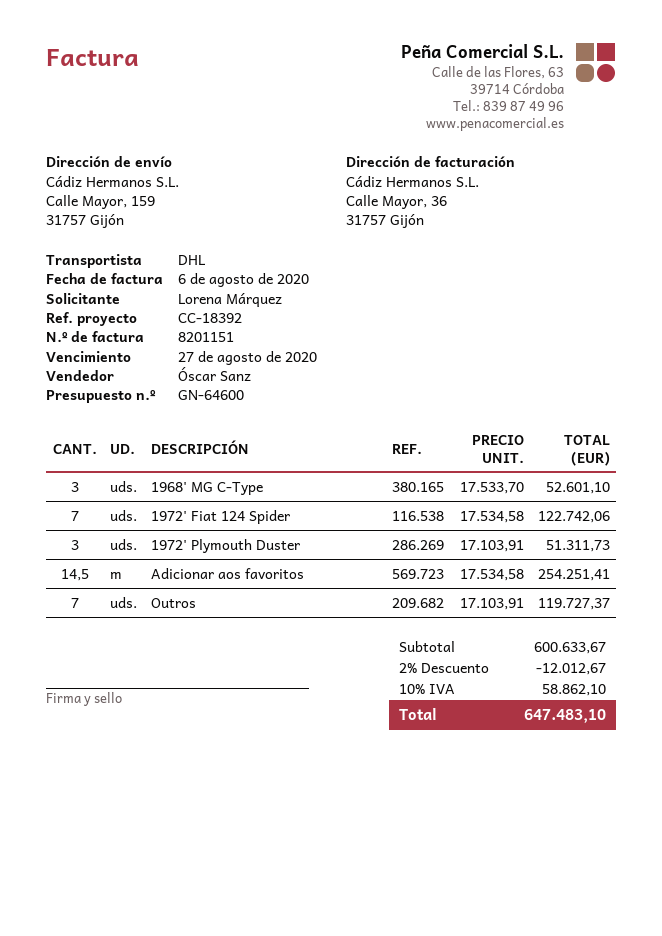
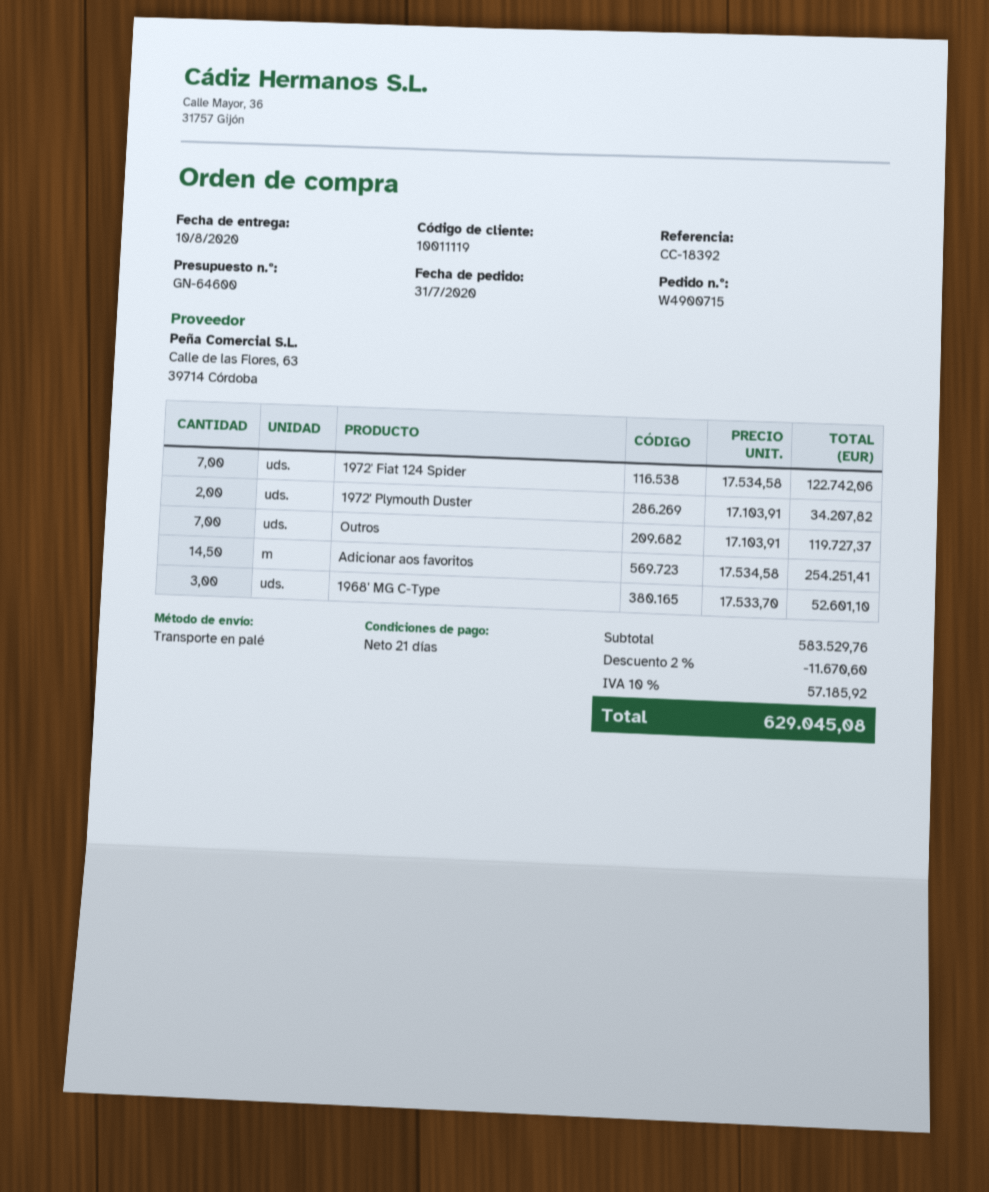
shipping method: DHL -> pallet freight
1972' Plymouth Duster: 3 x 17103.91 = 51311.73 -> 2 x 17103.91 = 34207.82
subtotal: 600633.67 -> 583529.76
discount: 2% = 12012.67 -> 2% = 11670.60
tax: 10% = 58862.10 -> 10% = 57185.92
total: 647483.10 -> 629045.08

